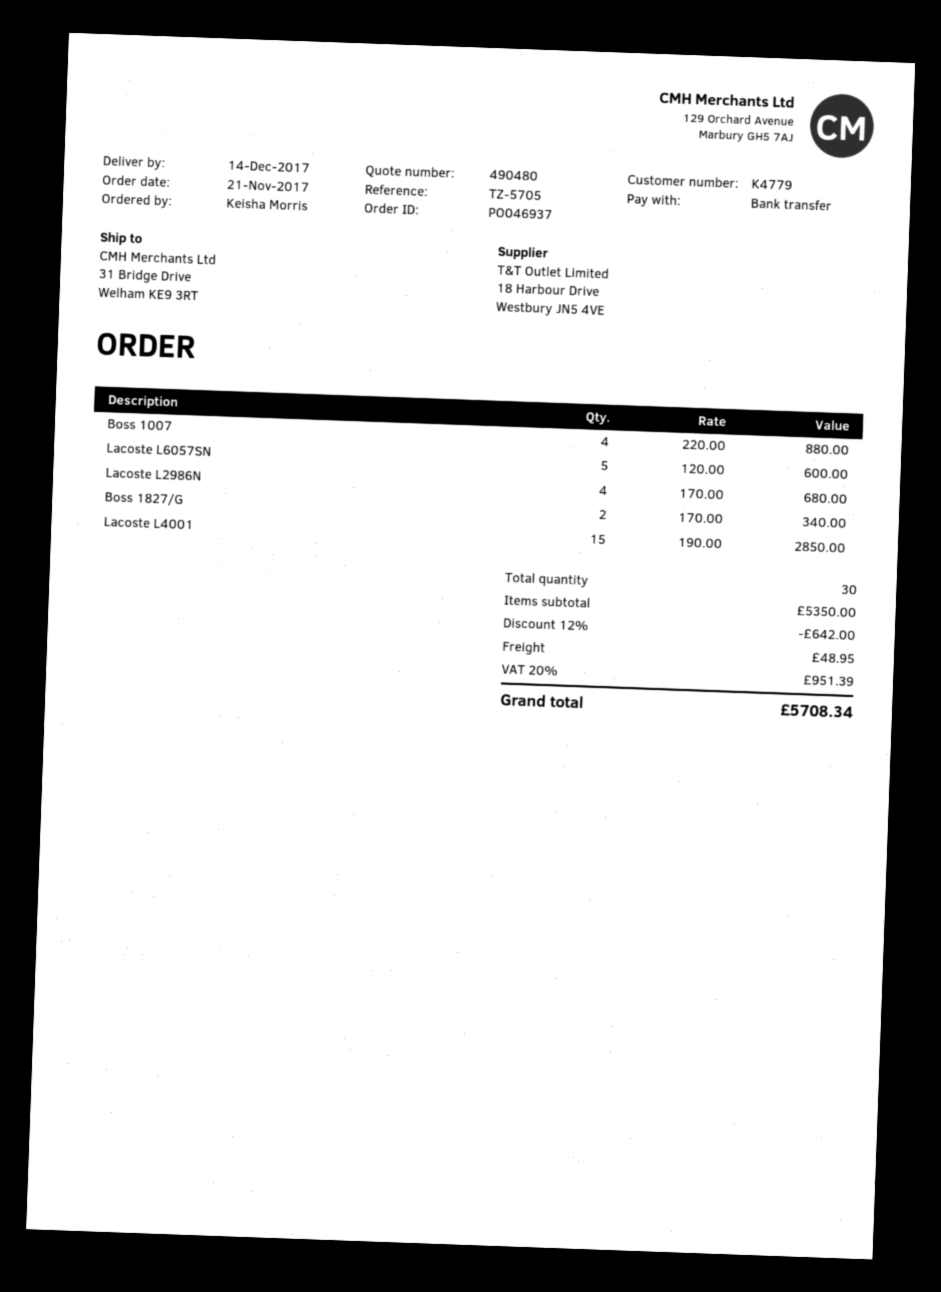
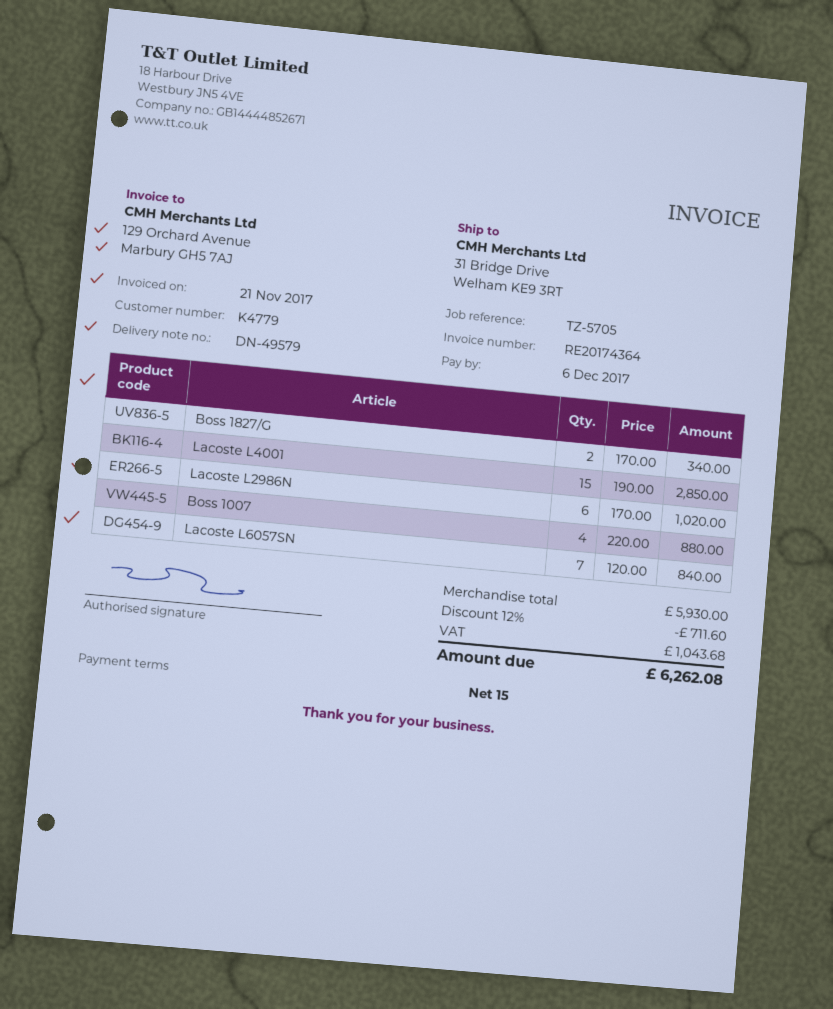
Lacoste L6057SN: 5 x 120.00 = 600.00 -> 7 x 120.00 = 840.00
Lacoste L2986N: 4 x 170.00 = 680.00 -> 6 x 170.00 = 1020.00
subtotal: 5350.00 -> 5930.00
discount: 12% = 642.00 -> 12% = 711.60
shipping: 48.95 -> none
tax: 951.39 -> 1043.68
total: 5708.34 -> 6262.08

